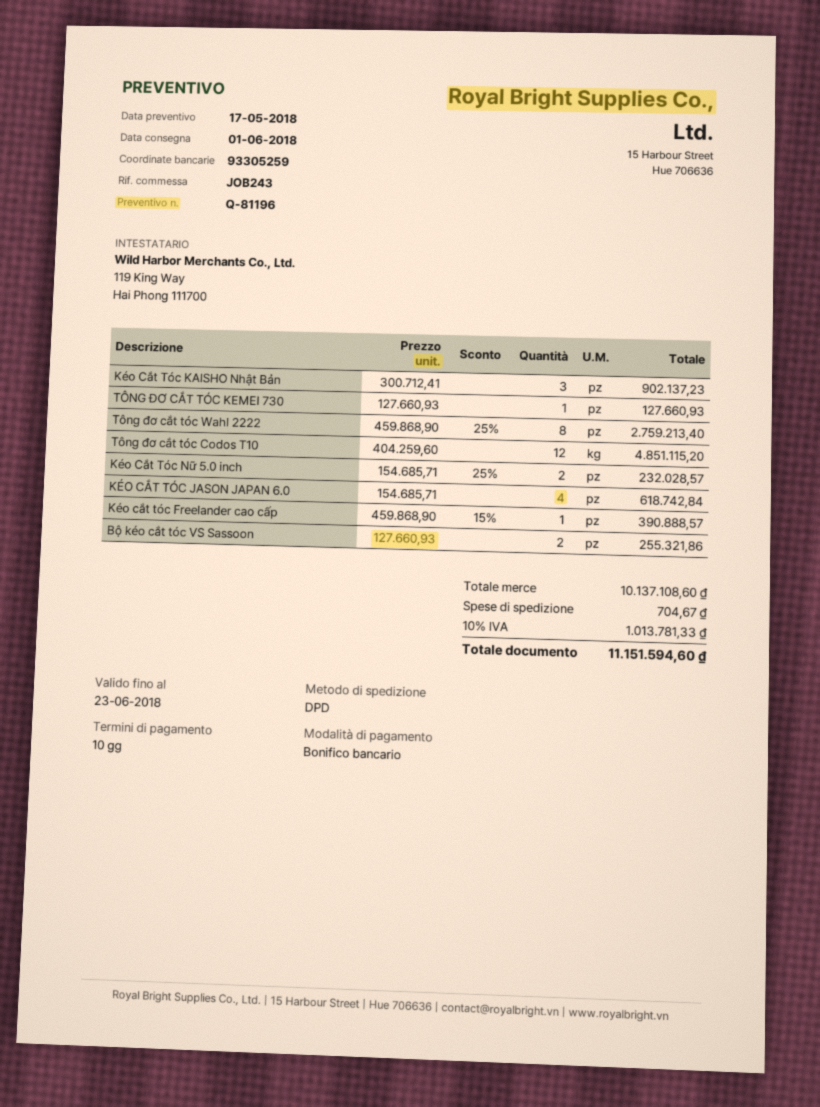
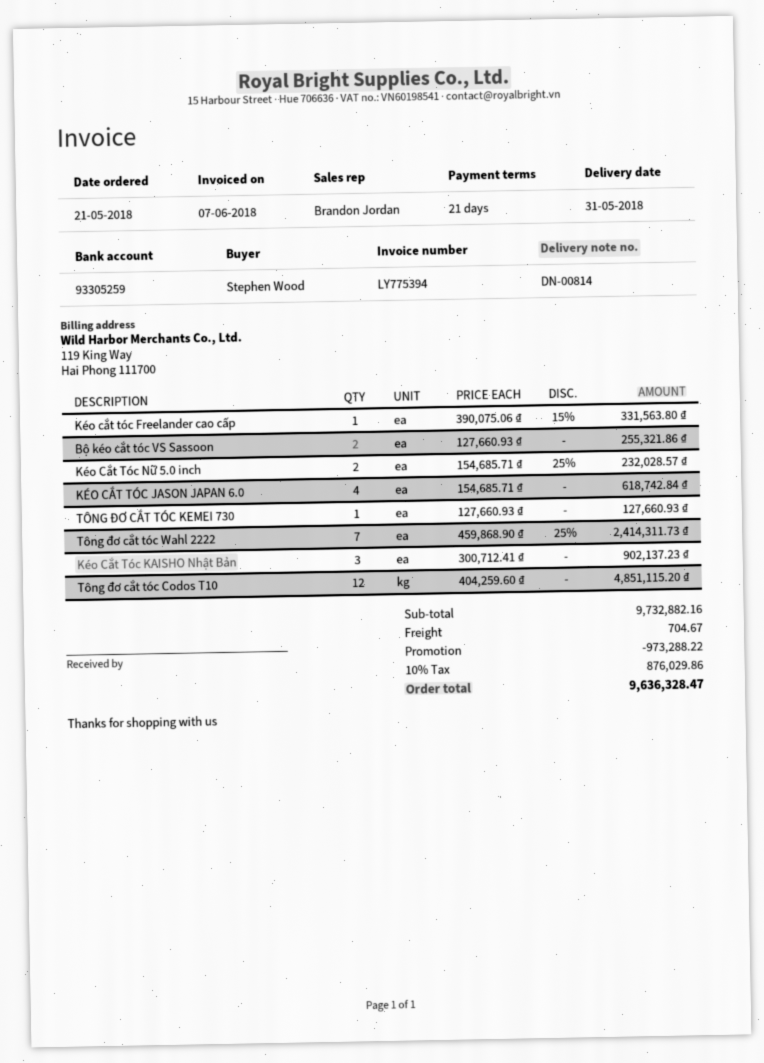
delivery date: 2018-06-01 -> 2018-05-31
payment terms: 10 days -> 21 days
Tông đơ cắt tóc Wahl 2222: 8 x 459868.90 - 25% = 2759213.40 -> 7 x 459868.90 - 25% = 2414311.73
Kéo cắt tóc Freelander cao cấp: 1 x 459868.90 - 15% = 390888.57 -> 1 x 390075.06 - 15% = 331563.80
subtotal: 10137108.60 -> 9732882.16
discount: none -> 973288.22
tax: 10% = 1013781.33 -> 10% = 876029.86
total: 11151594.60 -> 9636328.47

